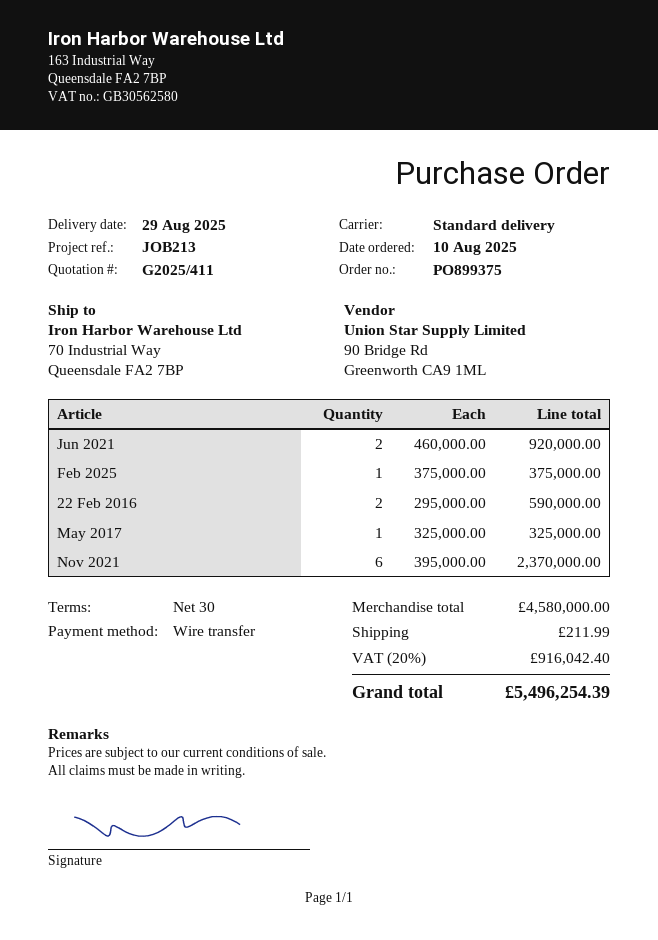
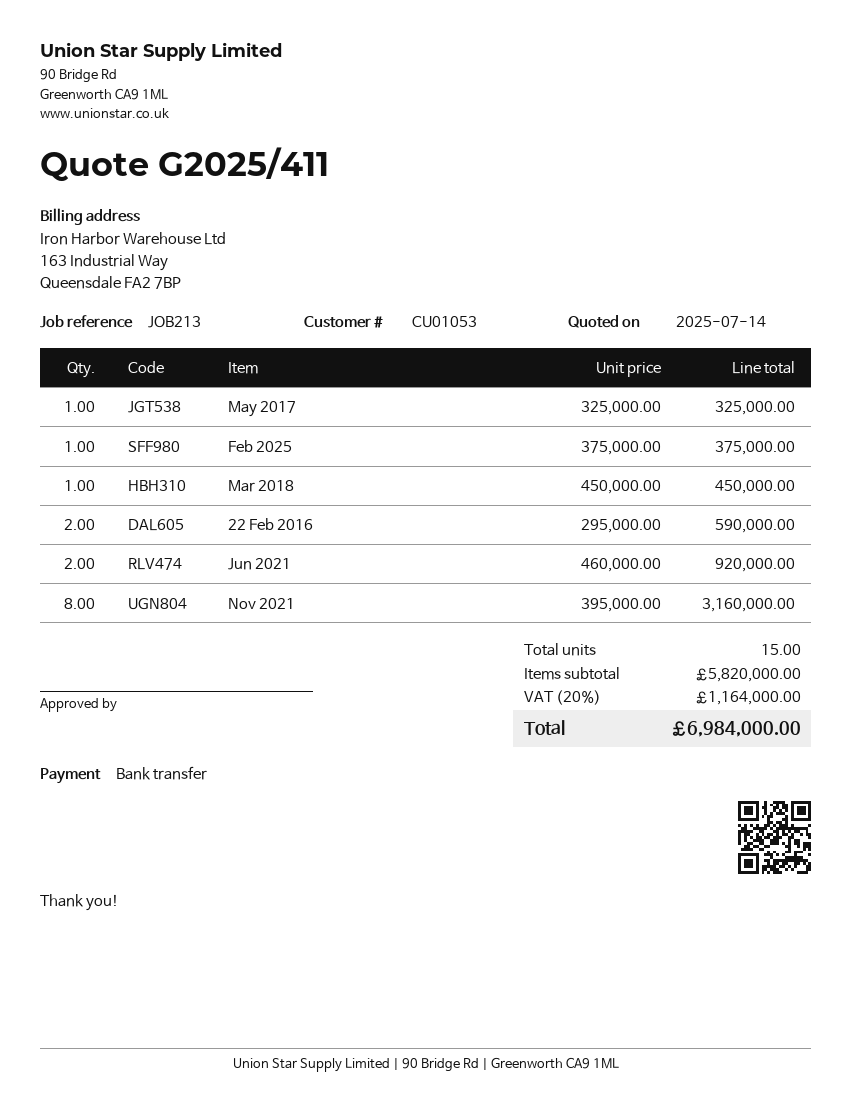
Nov 2021: 6 x 395000.00 = 2370000.00 -> 8 x 395000.00 = 3160000.00
Mar 2018: none -> 1 x 450000.00 = 450000.00
subtotal: 4580000.00 -> 5820000.00
shipping: 211.99 -> none
tax: 20% = 916042.40 -> 20% = 1164000.00
total: 5496254.39 -> 6984000.00

